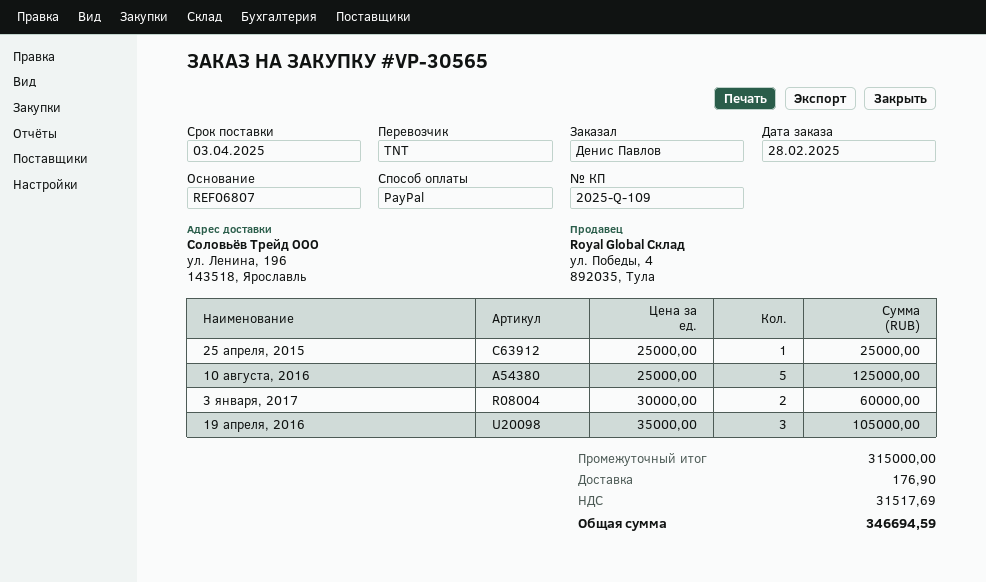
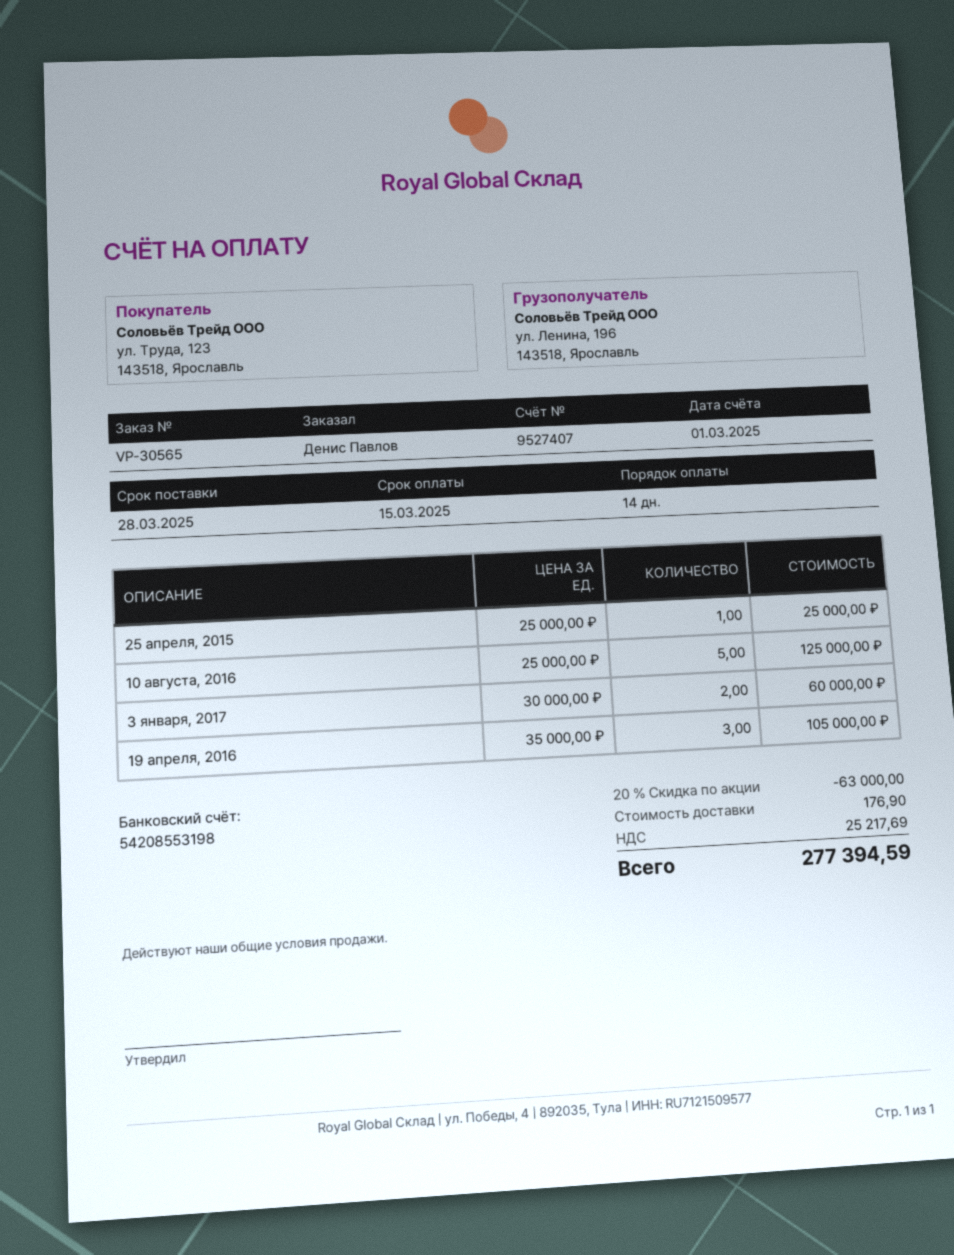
delivery date: 2025-04-03 -> 2025-03-28
discount: none -> 20% = 63000.00
tax: 31517.69 -> 25217.69
total: 346694.59 -> 277394.59

